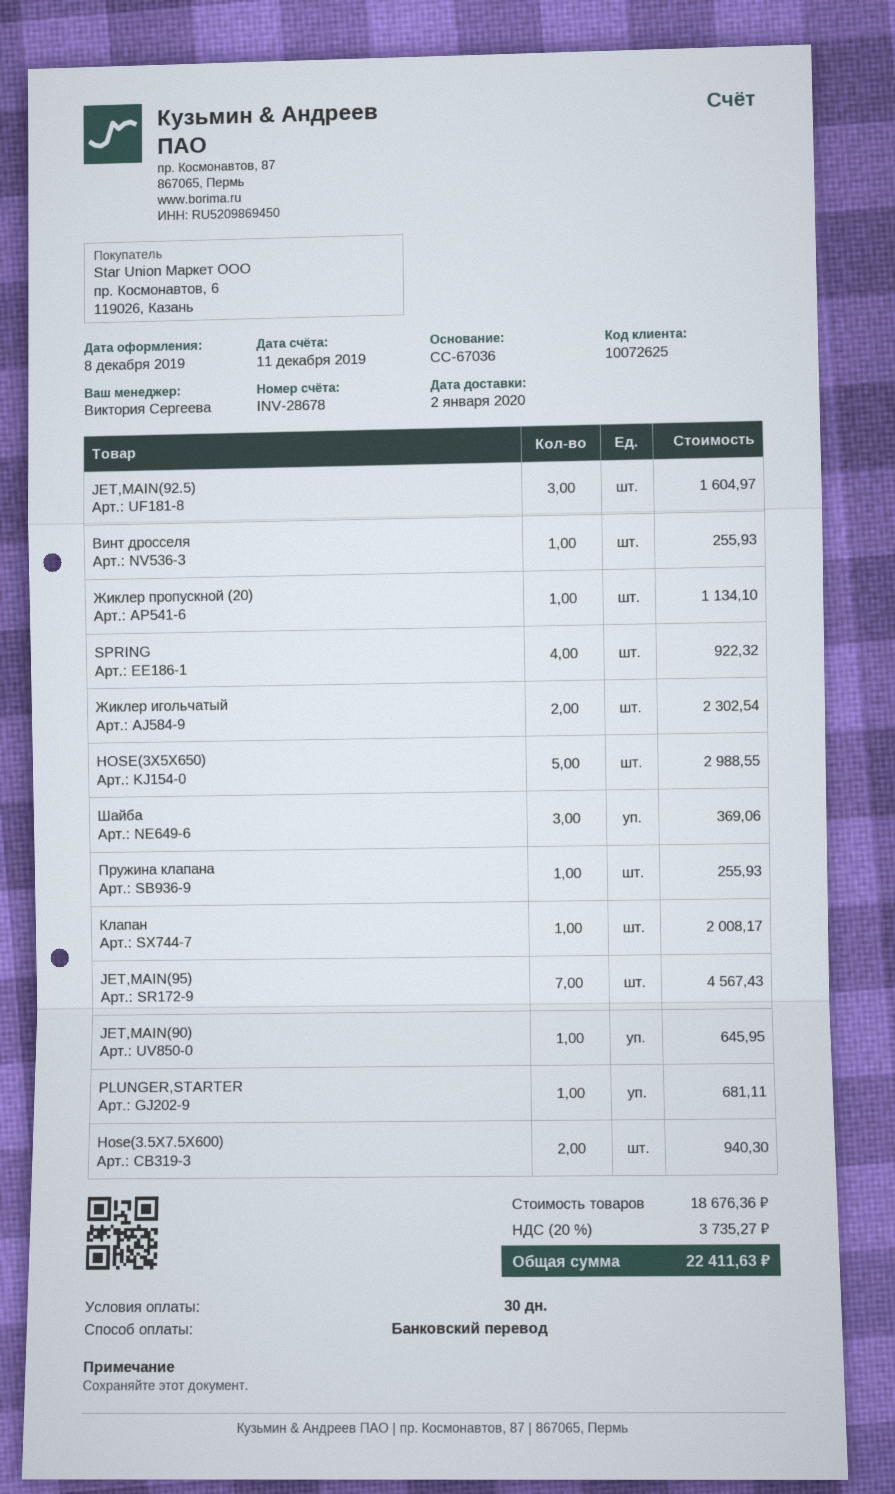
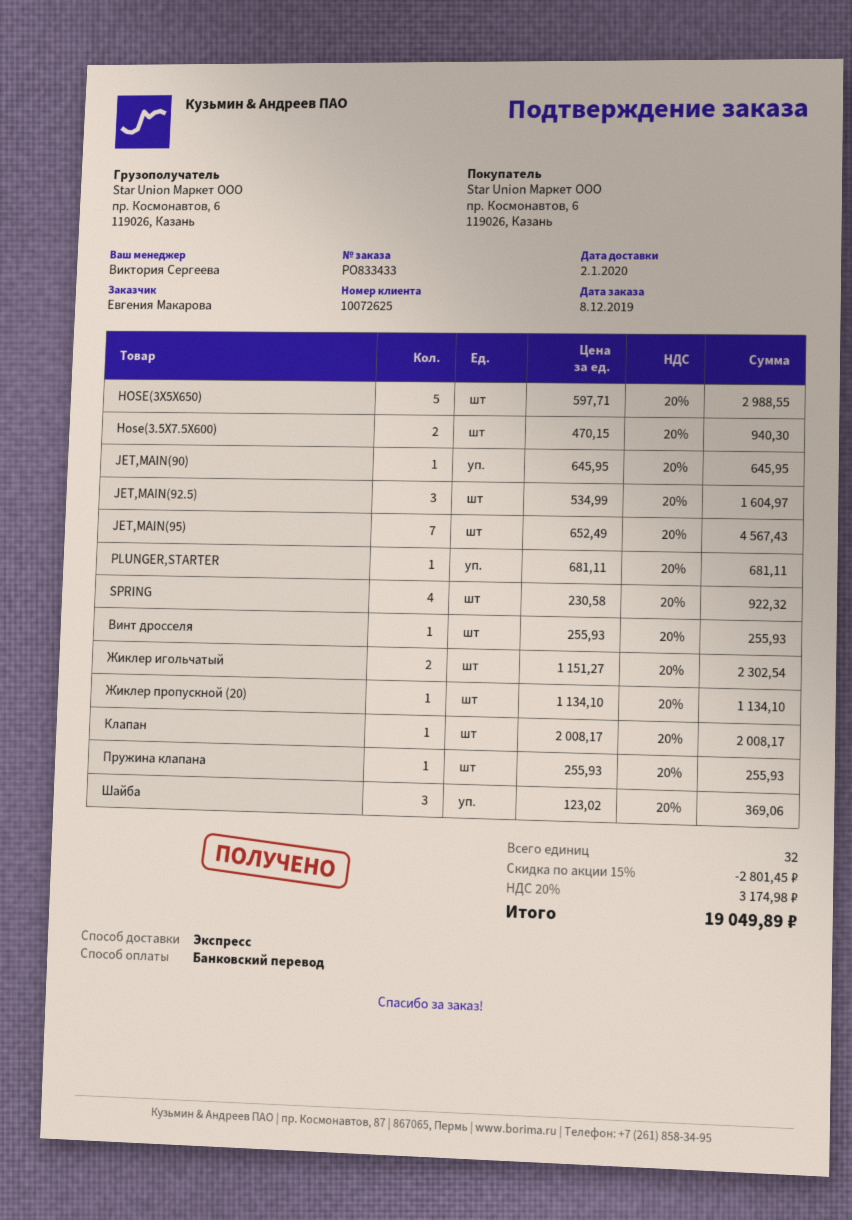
discount: none -> 15% = 2801.45
tax: 20% = 3735.27 -> 20% = 3174.98
total: 22411.63 -> 19049.89

